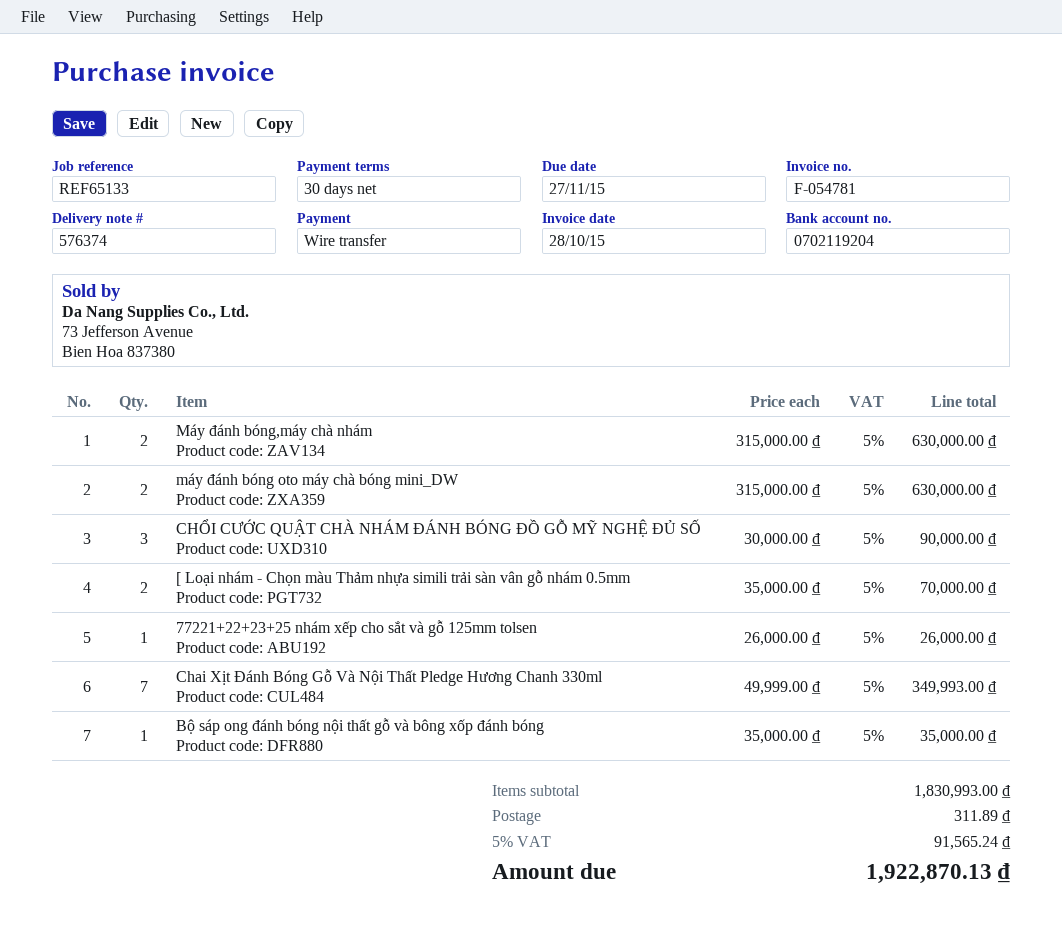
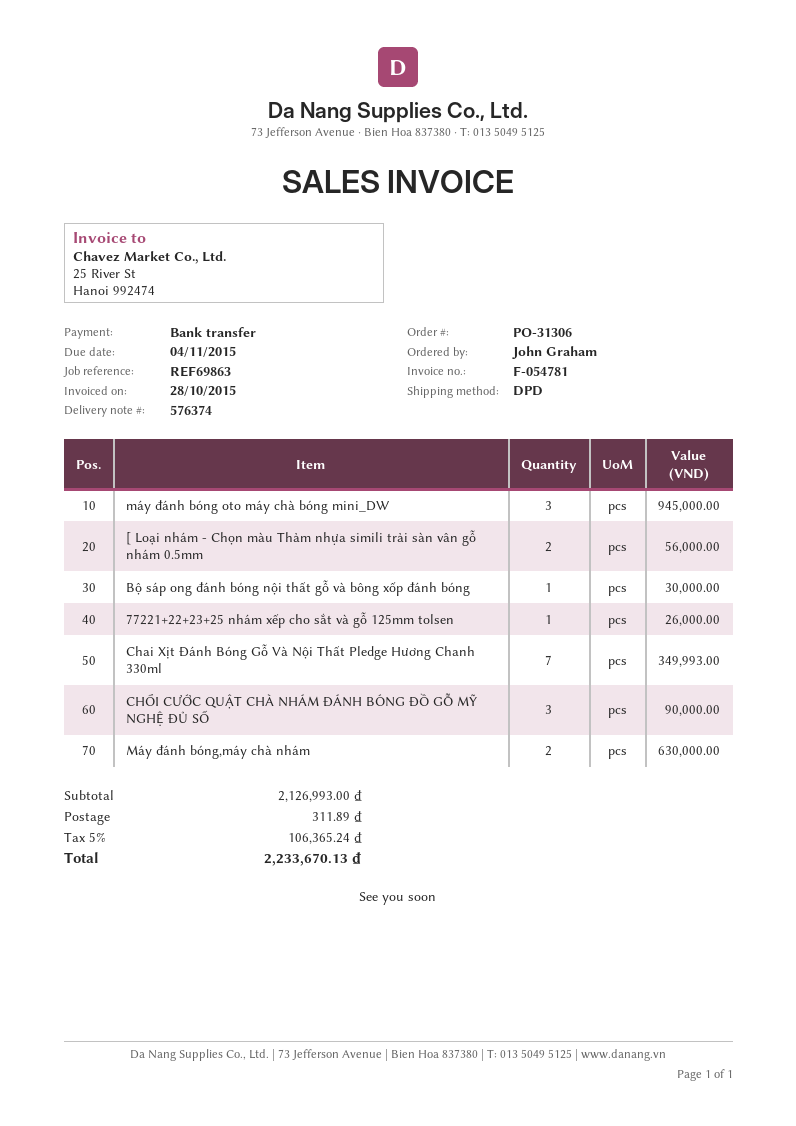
due date: 2015-11-27 -> 2015-11-04
reference: REF65133 -> REF69863
máy đánh bóng oto máy chà bóng mini_DW: 2 for 630000.00 -> 3 for 945000.00
[ Loại nhám - Chọn màu Thảm nhựa simili trải sàn vân gỗ nhám 0.5mm: 2 for 70000.00 -> 2 for 56000.00
Bộ sáp ong đánh bóng nội thất gỗ và bông xốp đánh bóng: 1 for 35000.00 -> 1 for 30000.00
subtotal: 1830993.00 -> 2126993.00
tax: 5% = 91565.24 -> 5% = 106365.24
total: 1922870.13 -> 2233670.13

